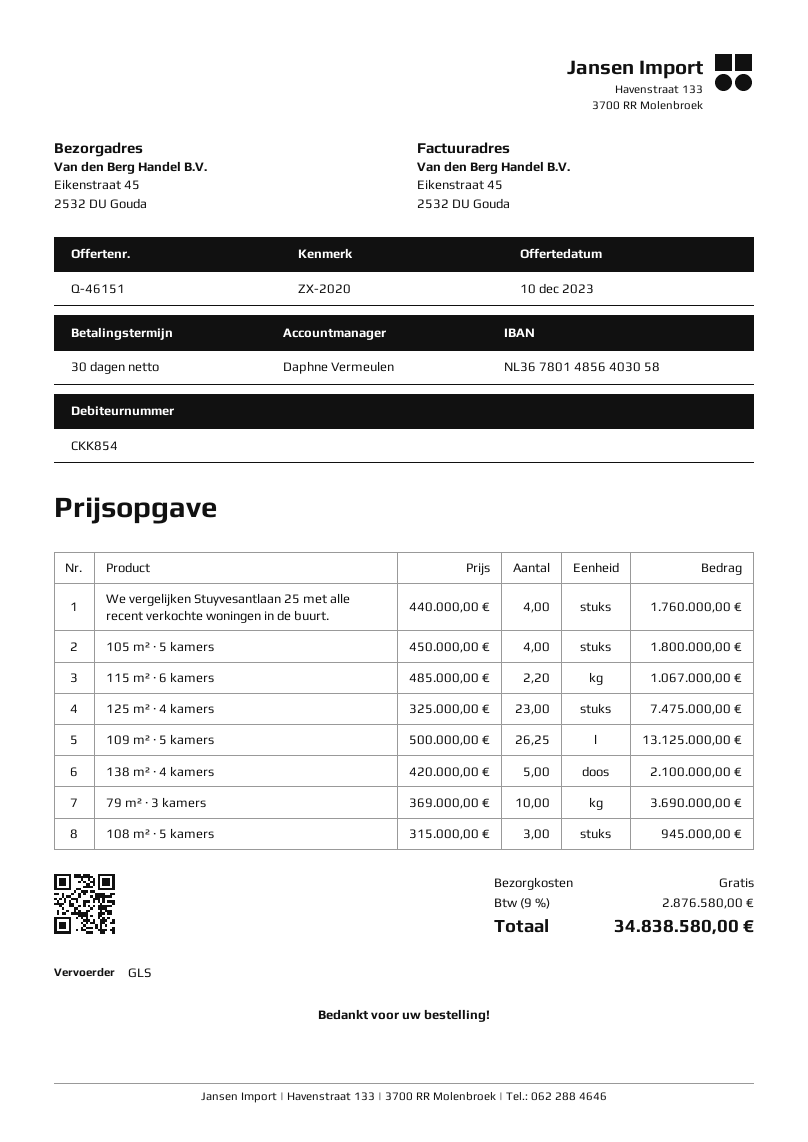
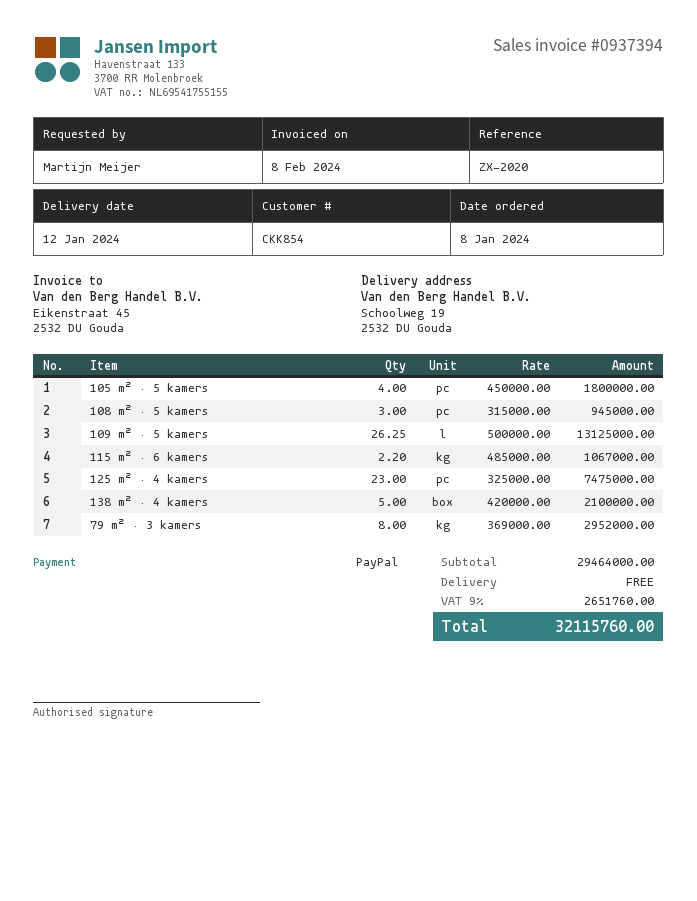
ship to: Eikenstraat 45, 2532 DU Gouda -> Schoolweg 19, 2532 DU Gouda
We vergelijken Stuyvesantlaan 25 met alle recent verkochte woningen in de buurt.: 4 x 440000.00 = 1760000.00 -> none
79 m² · 3 kamers: 10 x 369000.00 = 3690000.00 -> 8 x 369000.00 = 2952000.00
tax: 9% = 2876580.00 -> 9% = 2651760.00
total: 34838580.00 -> 32115760.00

